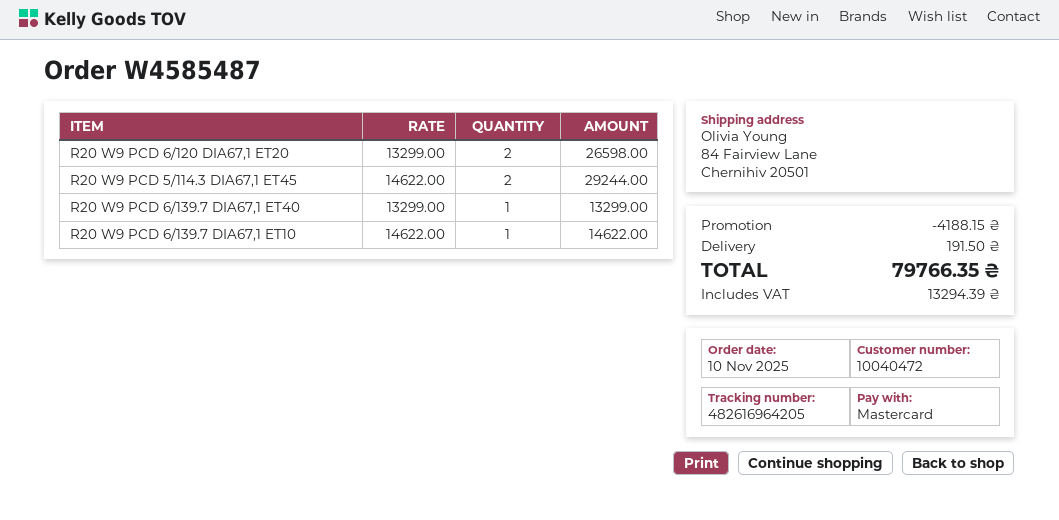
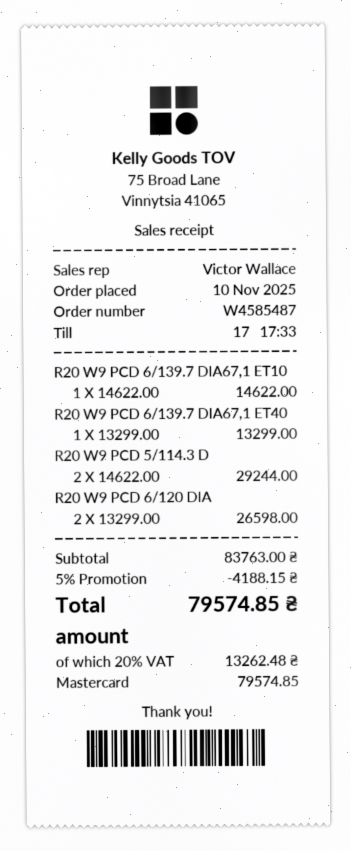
shipping: 191.50 -> none
tax: 13294.39 -> 13262.48
total: 79766.35 -> 79574.85

